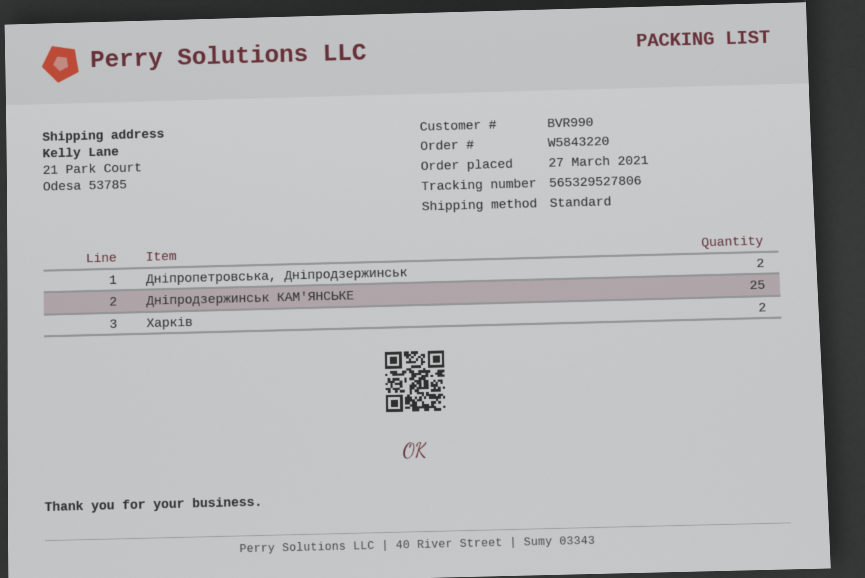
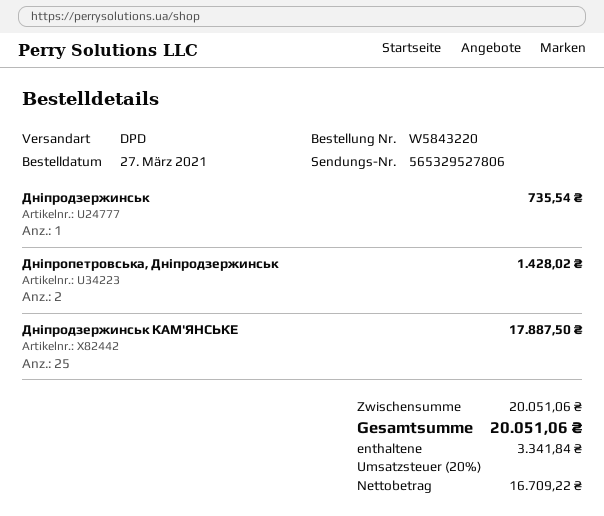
shipping method: standard -> DPD
Харків: 2 -> none
Дніпродзержинськ: none -> 1

